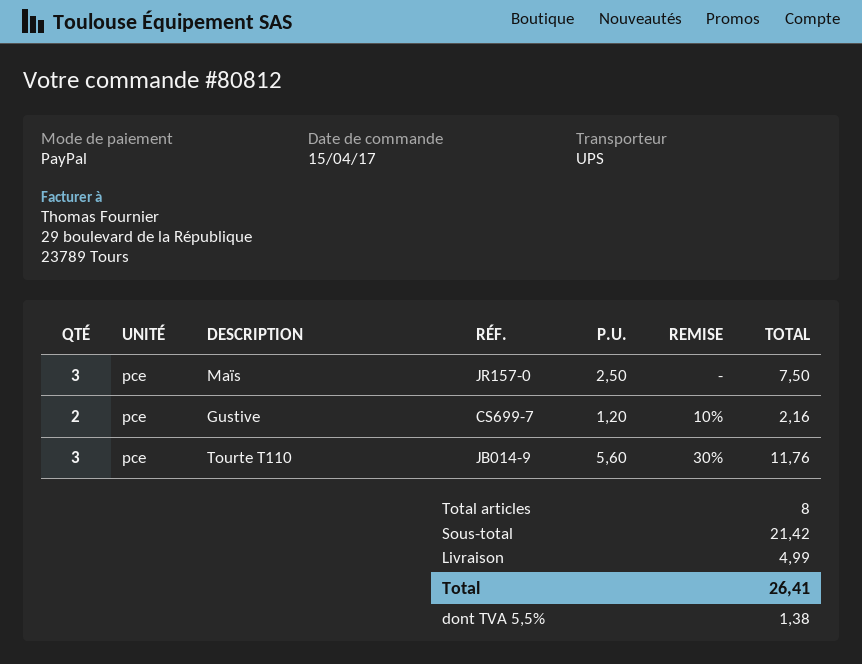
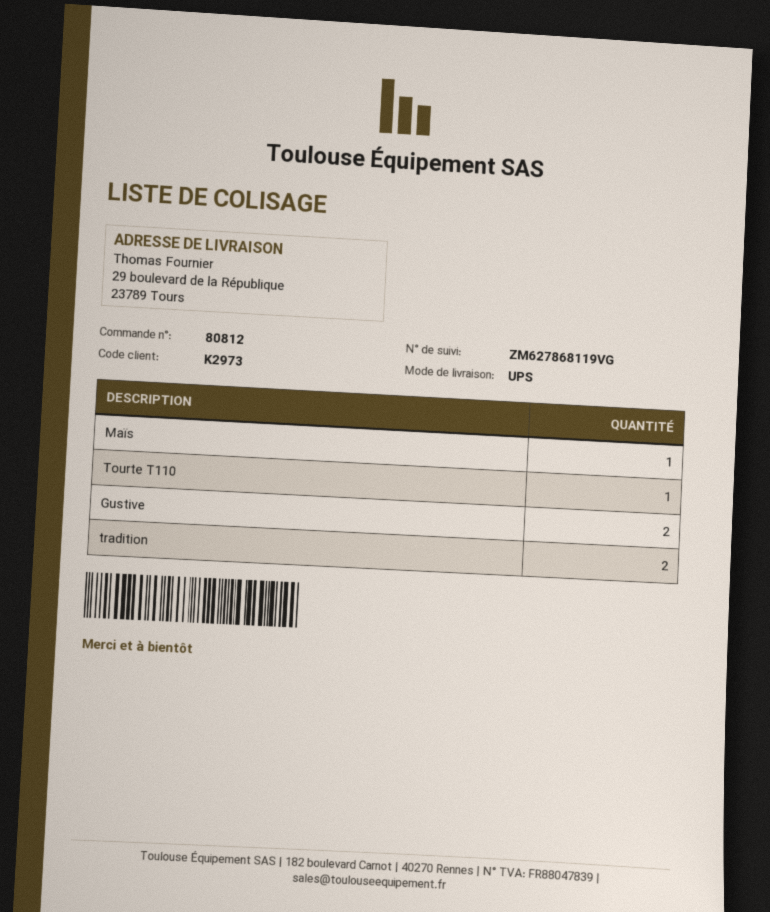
Maïs: 3 -> 1
Tourte T110: 3 -> 1
tradition: none -> 2

